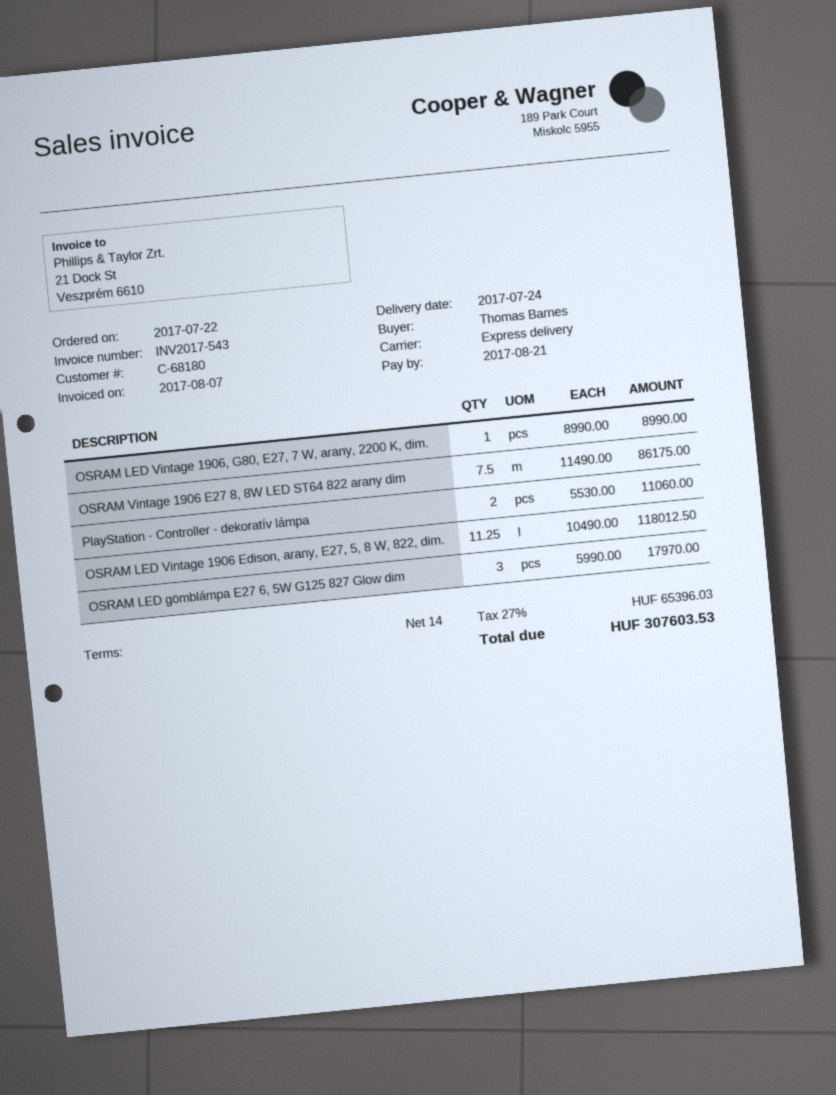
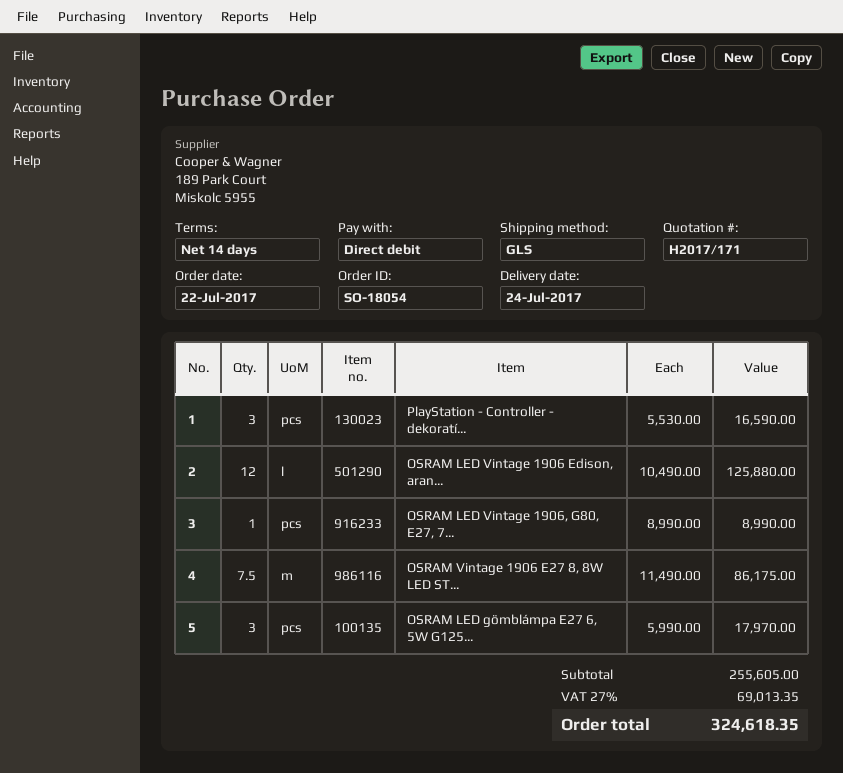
shipping method: express -> GLS
PlayStation - Controller - dekoratív lámpa: 2 x 5530.00 = 11060.00 -> 3 x 5530.00 = 16590.00
OSRAM LED Vintage 1906 Edison, arany, E27, 5, 8 W, 822, dim.: 11.25 x 10490.00 = 118012.50 -> 12 x 10490.00 = 125880.00
tax: 27% = 65396.03 -> 27% = 69013.35
total: 307603.53 -> 324618.35

